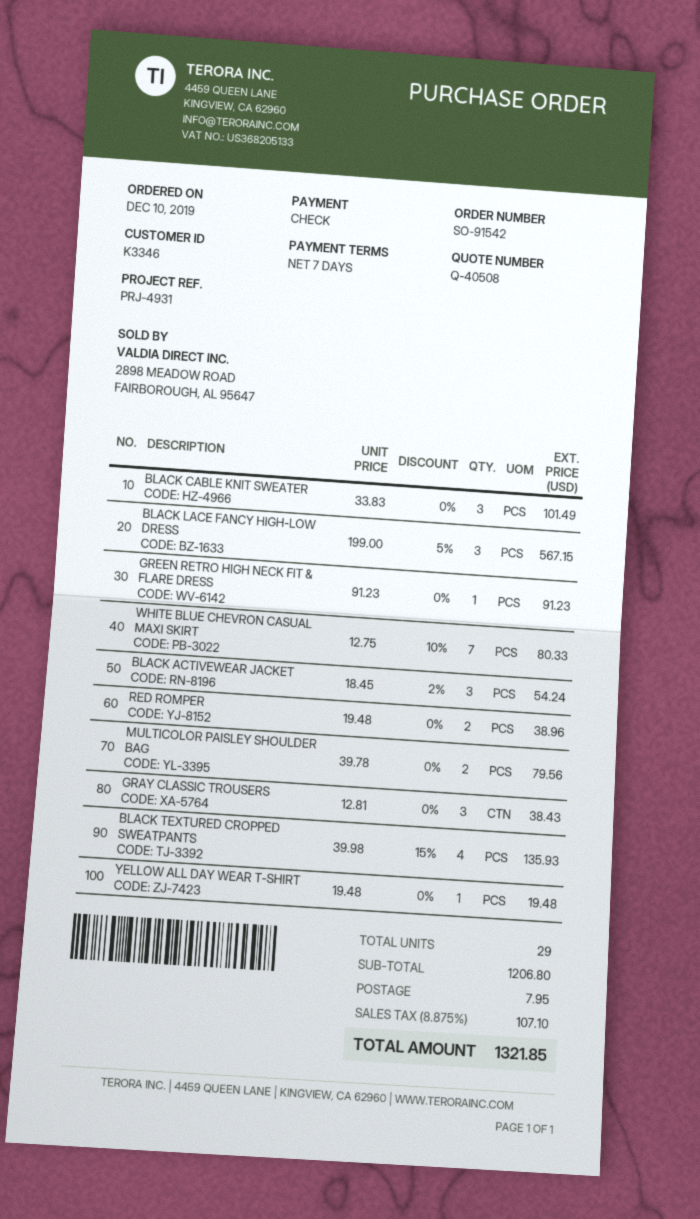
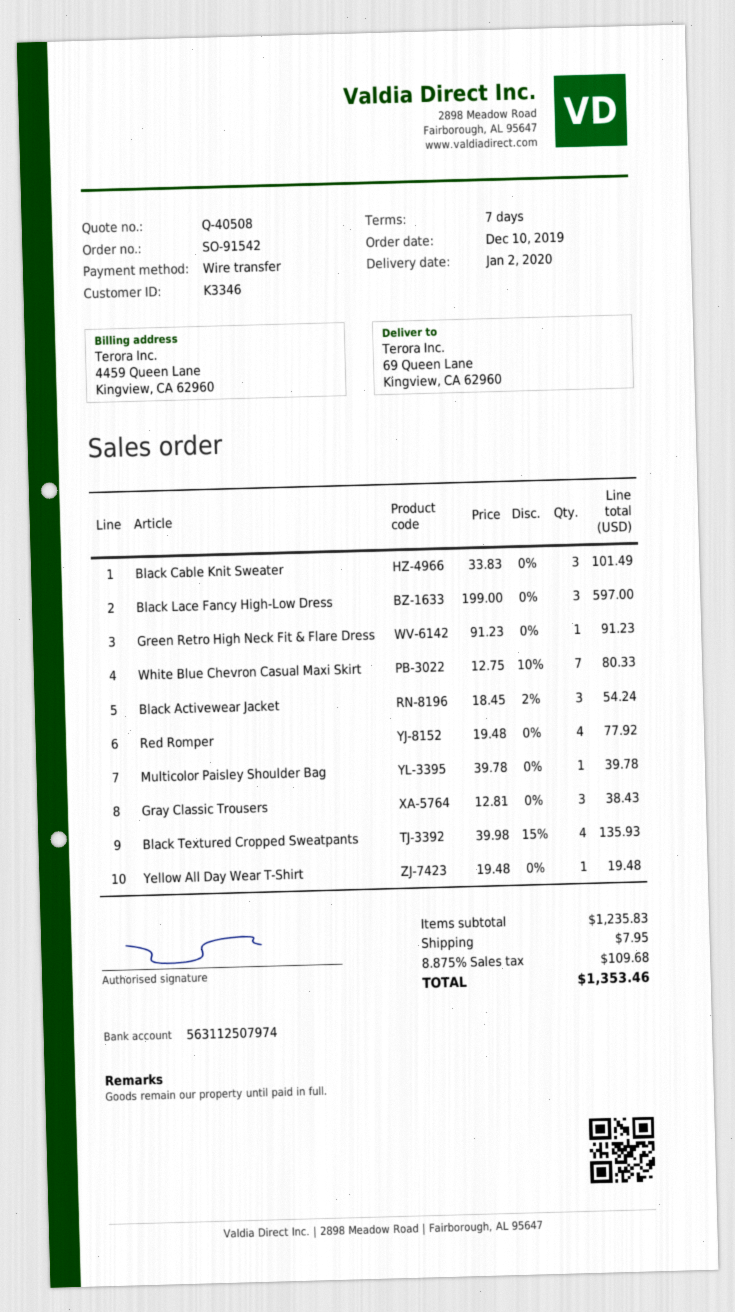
payment method: cheque -> bank transfer
BLACK LACE FANCY HIGH-LOW DRESS: 3 x 199.00 - 5% = 567.15 -> 3 x 199.00 = 597.00
RED ROMPER: 2 x 19.48 = 38.96 -> 4 x 19.48 = 77.92
MULTICOLOR PAISLEY SHOULDER BAG: 2 x 39.78 = 79.56 -> 1 x 39.78 = 39.78
subtotal: 1206.80 -> 1235.83
tax: 8.875% = 107.10 -> 8.875% = 109.68
total: 1321.85 -> 1353.46

